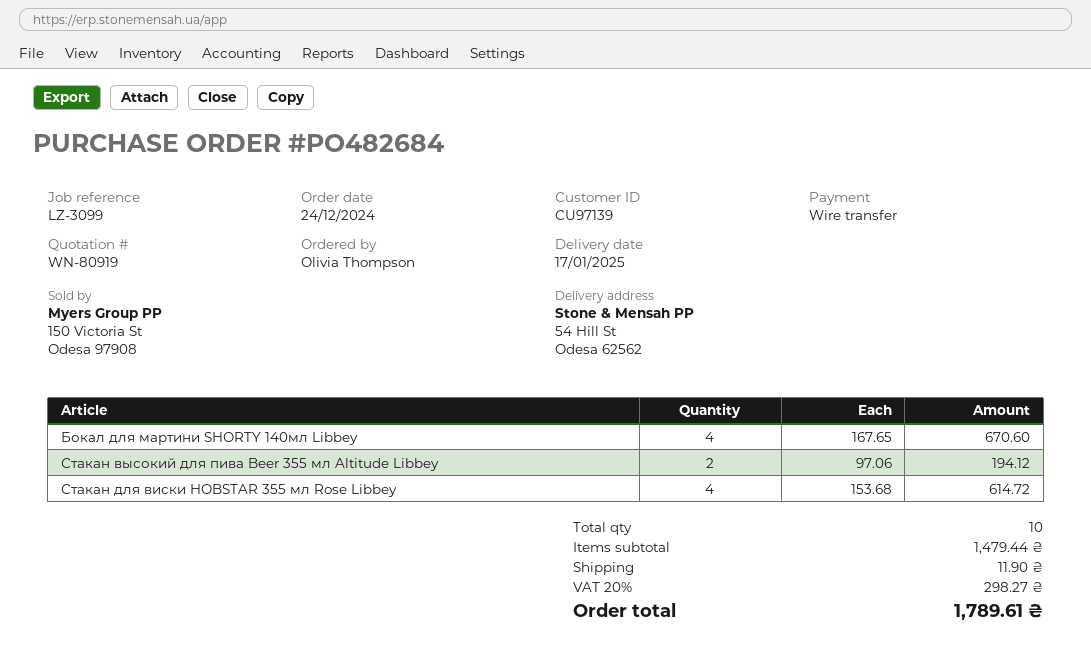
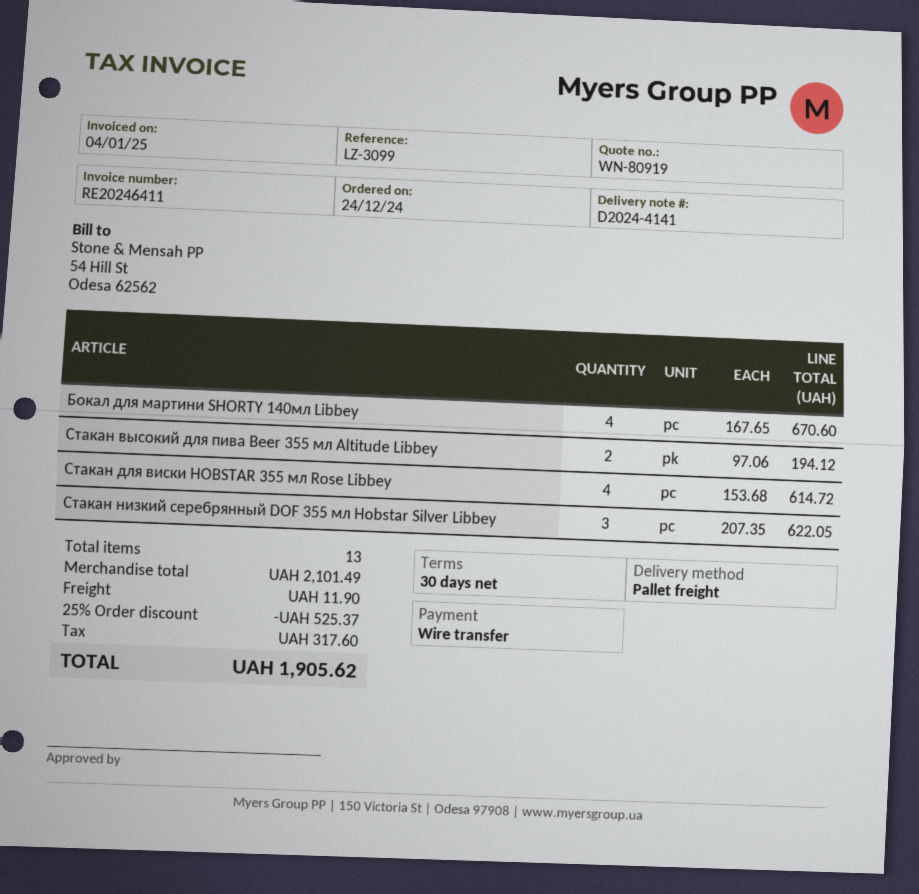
Стакан низкий серебрянный DOF 355 мл Hobstar Silver Libbey: none -> 3 x 207.35 = 622.05
total quantity: 10 -> 13
subtotal: 1479.44 -> 2101.49
discount: none -> 25% = 525.37
tax: 298.27 -> 317.60
total: 1789.61 -> 1905.62

